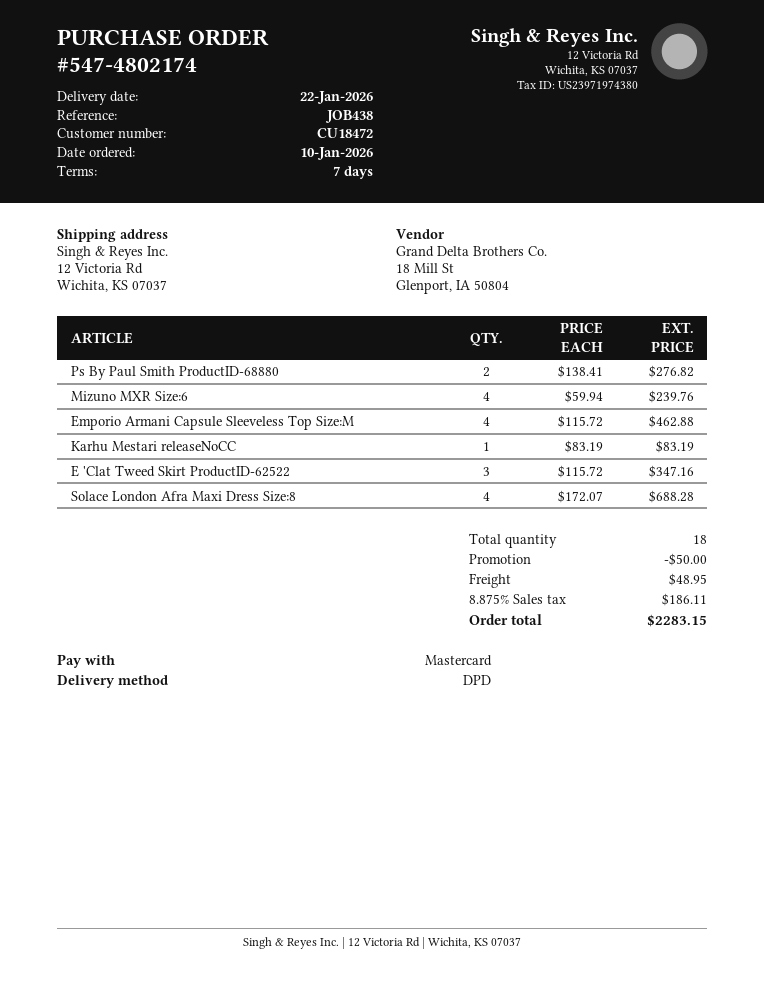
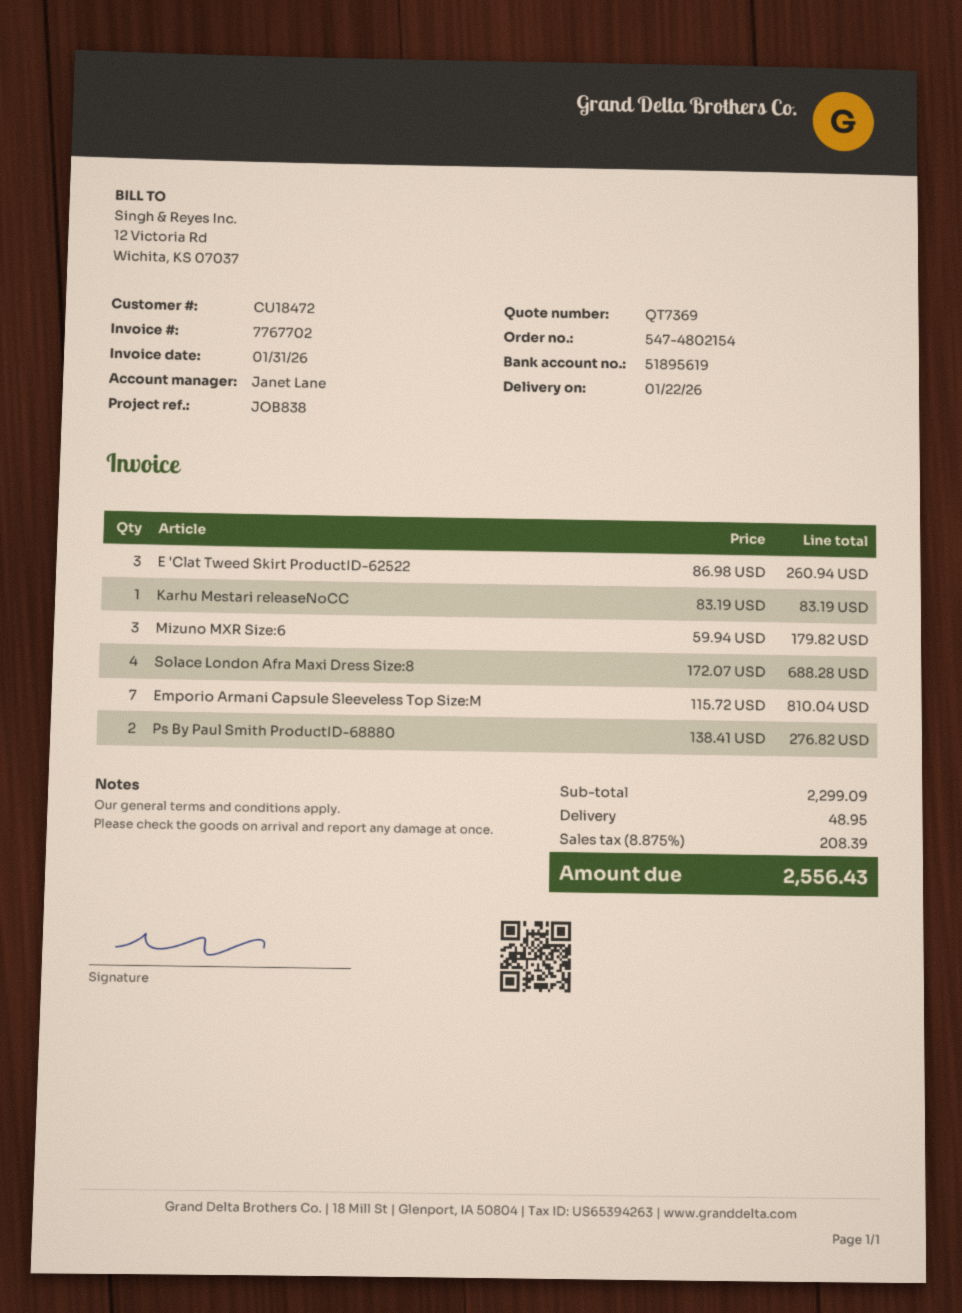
order number: 547-4802174 -> 547-4802154
reference: JOB438 -> JOB838
Mizuno MXR Size:6: 4 x 59.94 = 239.76 -> 3 x 59.94 = 179.82
Emporio Armani Capsule Sleeveless Top Size:M: 4 x 115.72 = 462.88 -> 7 x 115.72 = 810.04
E 'Clat Tweed Skirt ProductID-62522: 3 x 115.72 = 347.16 -> 3 x 86.98 = 260.94
discount: 50.00 -> none
tax: 8.875% = 186.11 -> 8.875% = 208.39
total: 2283.15 -> 2556.43

